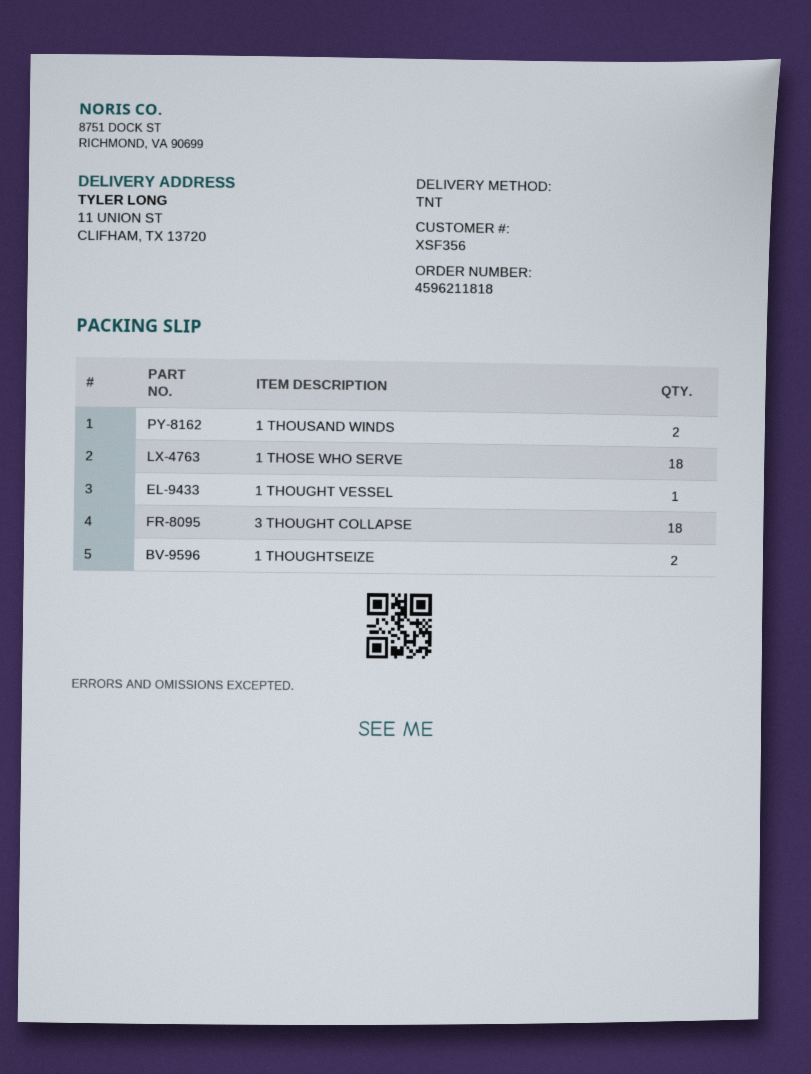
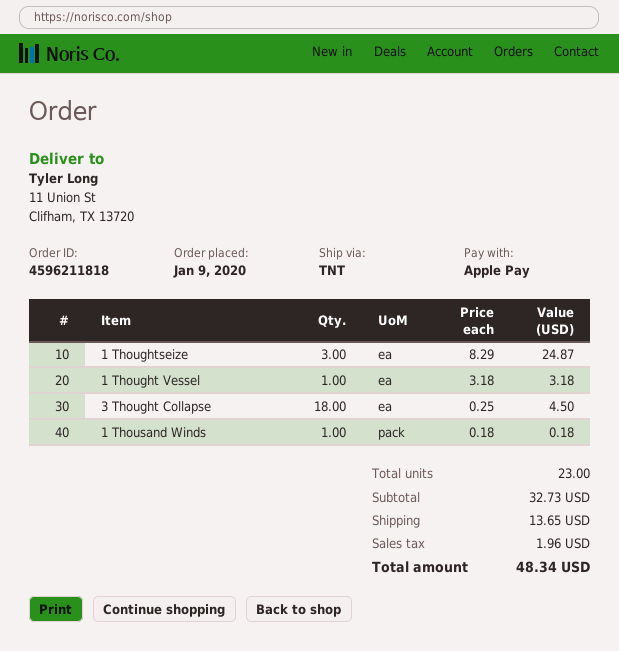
1 THOUSAND WINDS: 2 -> 1
1 THOSE WHO SERVE: 18 -> none
1 THOUGHTSEIZE: 2 -> 3

